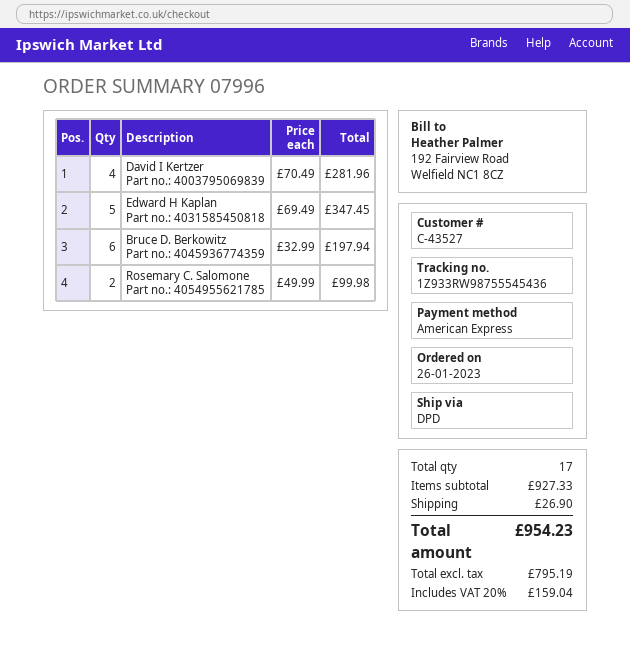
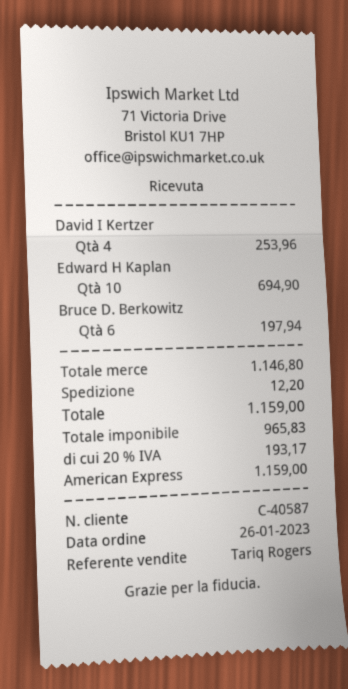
customer number: C-43527 -> C-40587
David I Kertzer: 4 for 281.96 -> 4 for 253.96
Edward H Kaplan: 5 for 347.45 -> 10 for 694.90
Rosemary C. Salomone: 2 for 99.98 -> none
subtotal: 927.33 -> 1146.80
shipping: 26.90 -> 12.20
net: 795.19 -> 965.83
tax: 20% = 159.04 -> 20% = 193.17
total: 954.23 -> 1159.00

